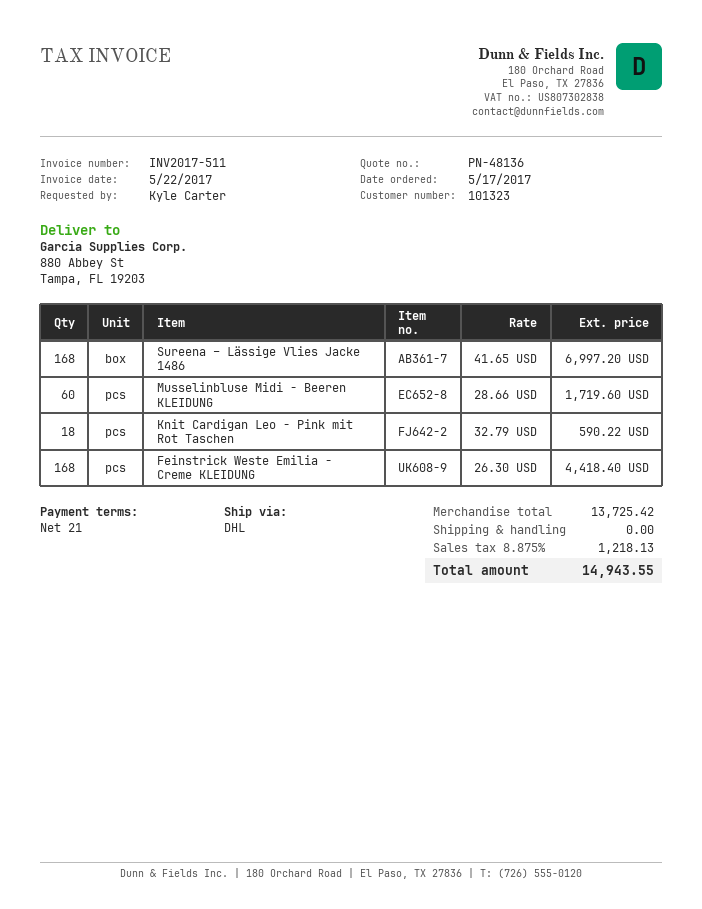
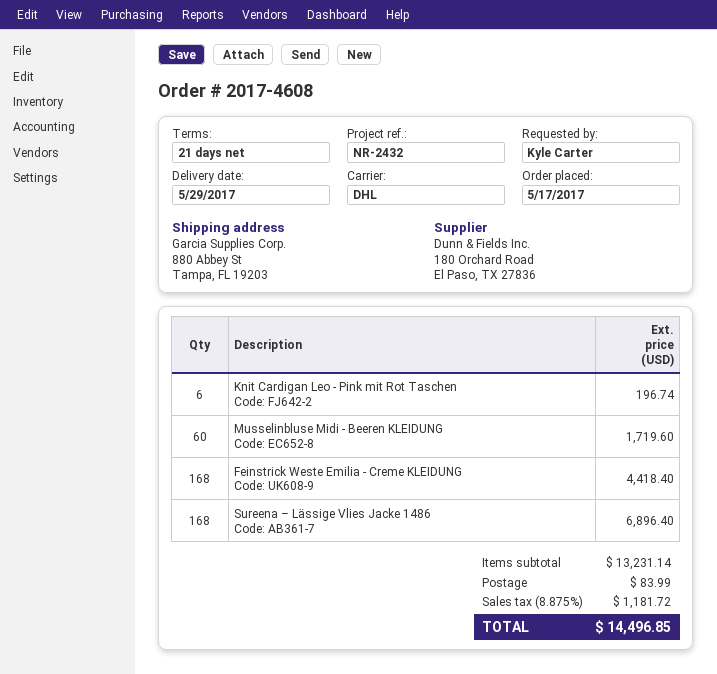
Sureena – Lässige Vlies Jacke 1486: 168 for 6997.20 -> 168 for 6896.40
Knit Cardigan Leo - Pink mit Rot Taschen: 18 for 590.22 -> 6 for 196.74
subtotal: 13725.42 -> 13231.14
shipping: 0.00 -> 83.99
tax: 8.875% = 1218.13 -> 8.875% = 1181.72
total: 14943.55 -> 14496.85

